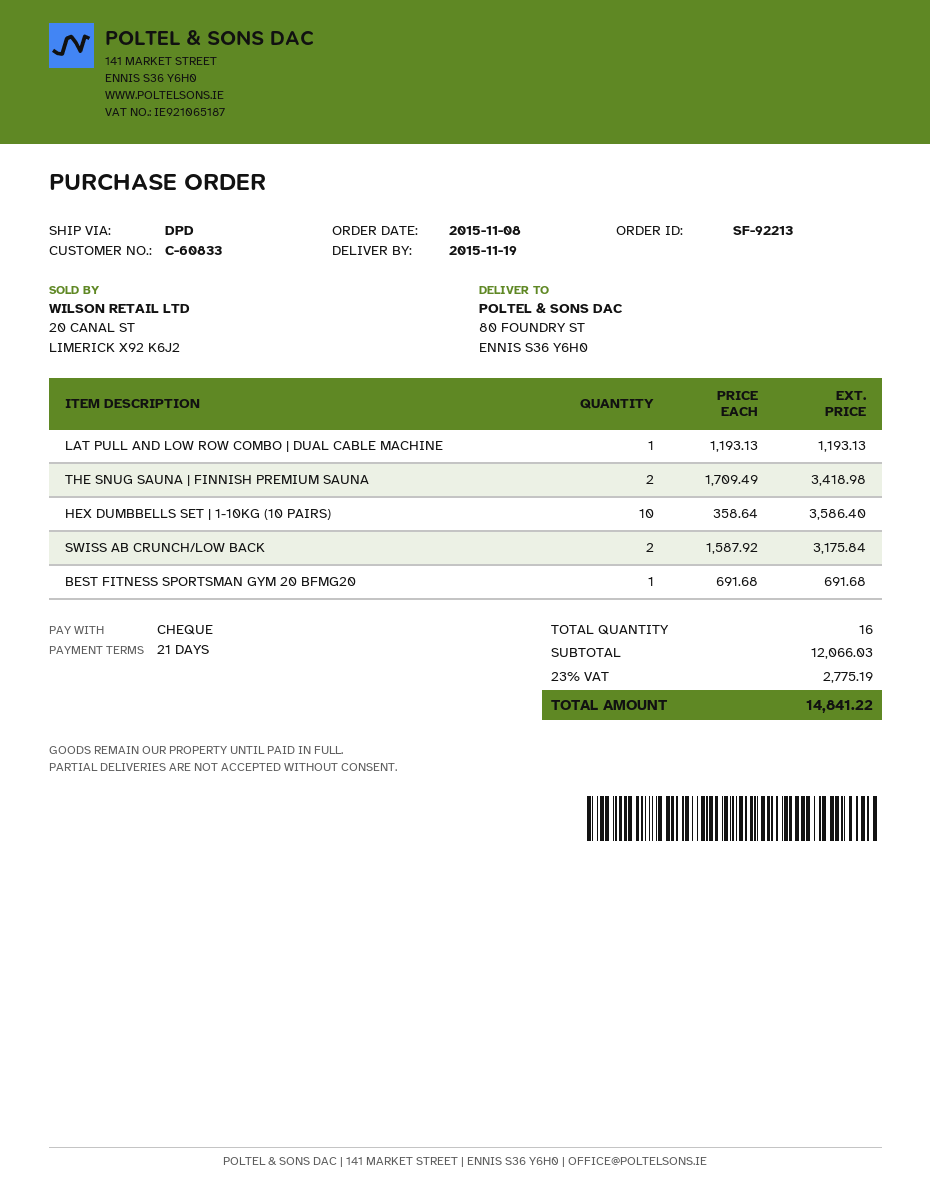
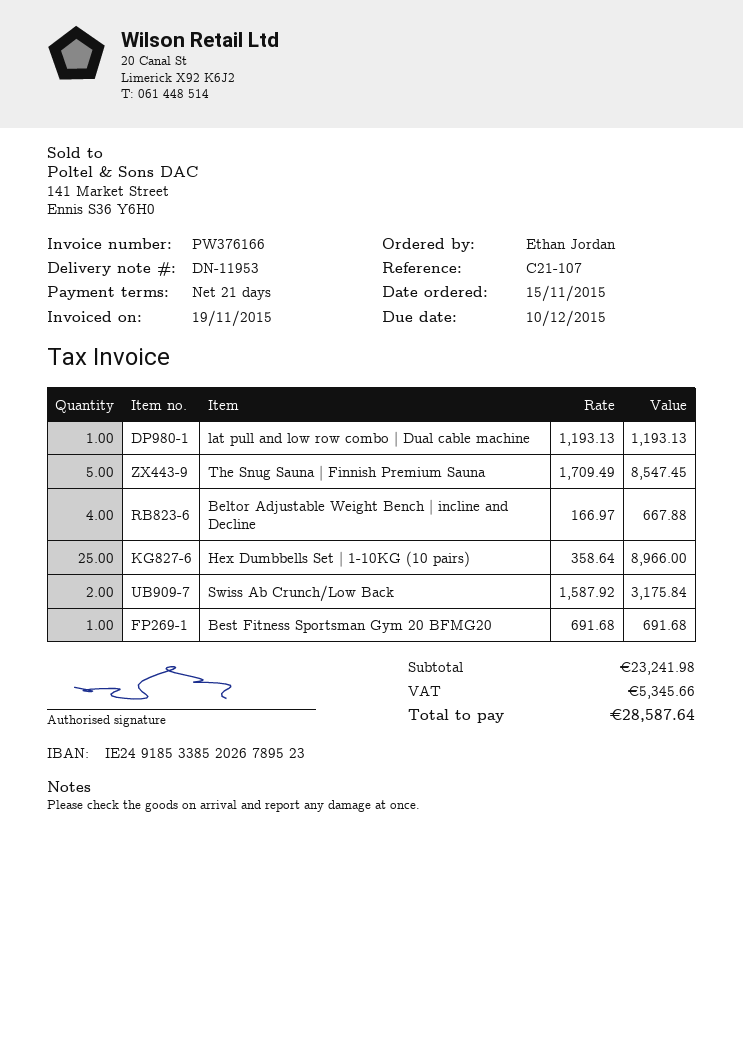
order date: 2015-11-08 -> 2015-11-15
THE SNUG SAUNA | FINNISH PREMIUM SAUNA: 2 x 1709.49 = 3418.98 -> 5 x 1709.49 = 8547.45
HEX DUMBBELLS SET | 1-10KG (10 PAIRS): 10 x 358.64 = 3586.40 -> 25 x 358.64 = 8966.00
Beltor Adjustable Weight Bench | incline and Decline: none -> 4 x 166.97 = 667.88
subtotal: 12066.03 -> 23241.98
tax: 2775.19 -> 5345.66
total: 14841.22 -> 28587.64

